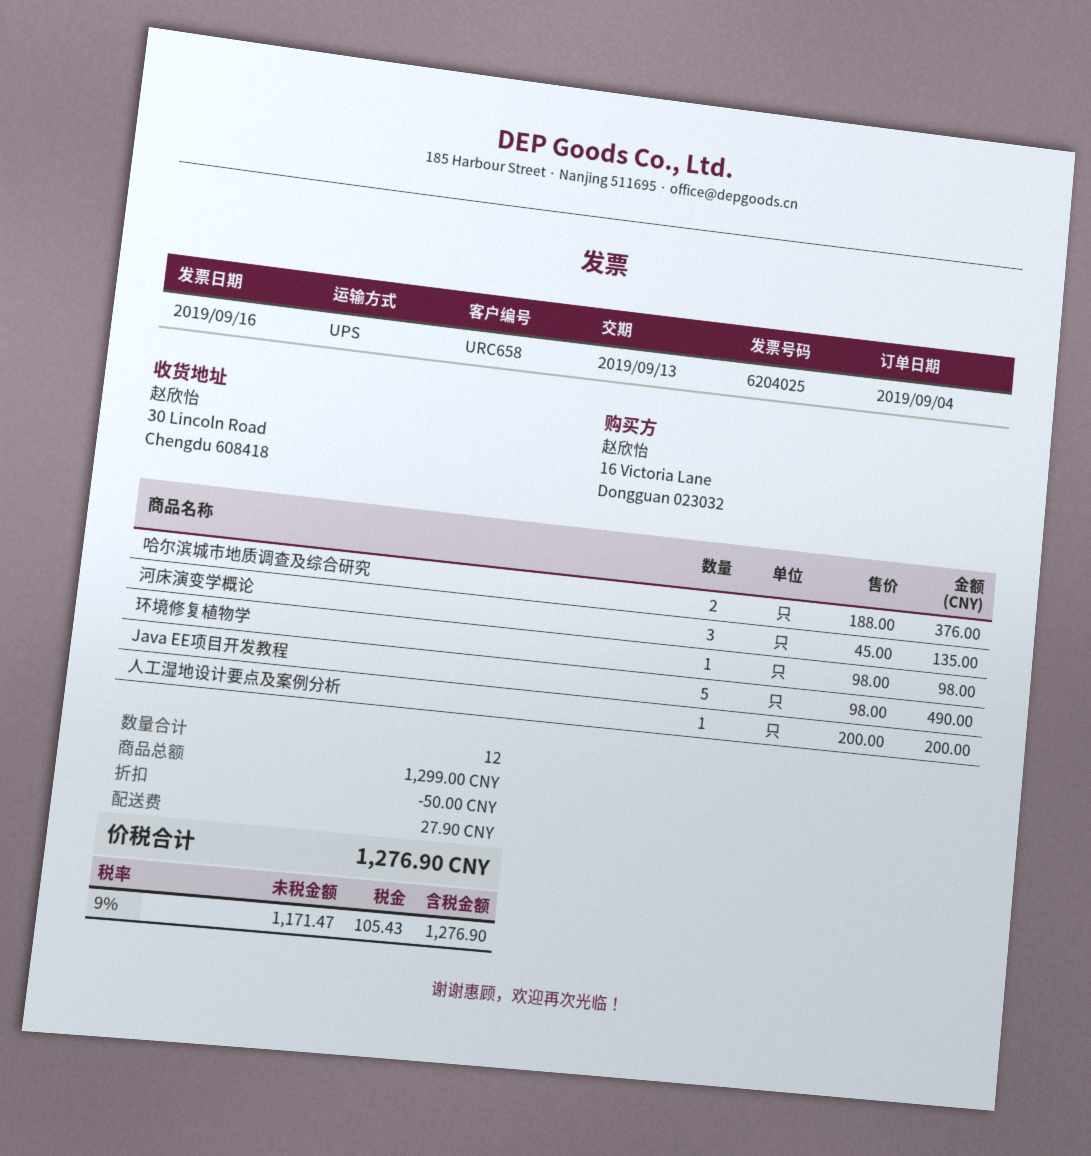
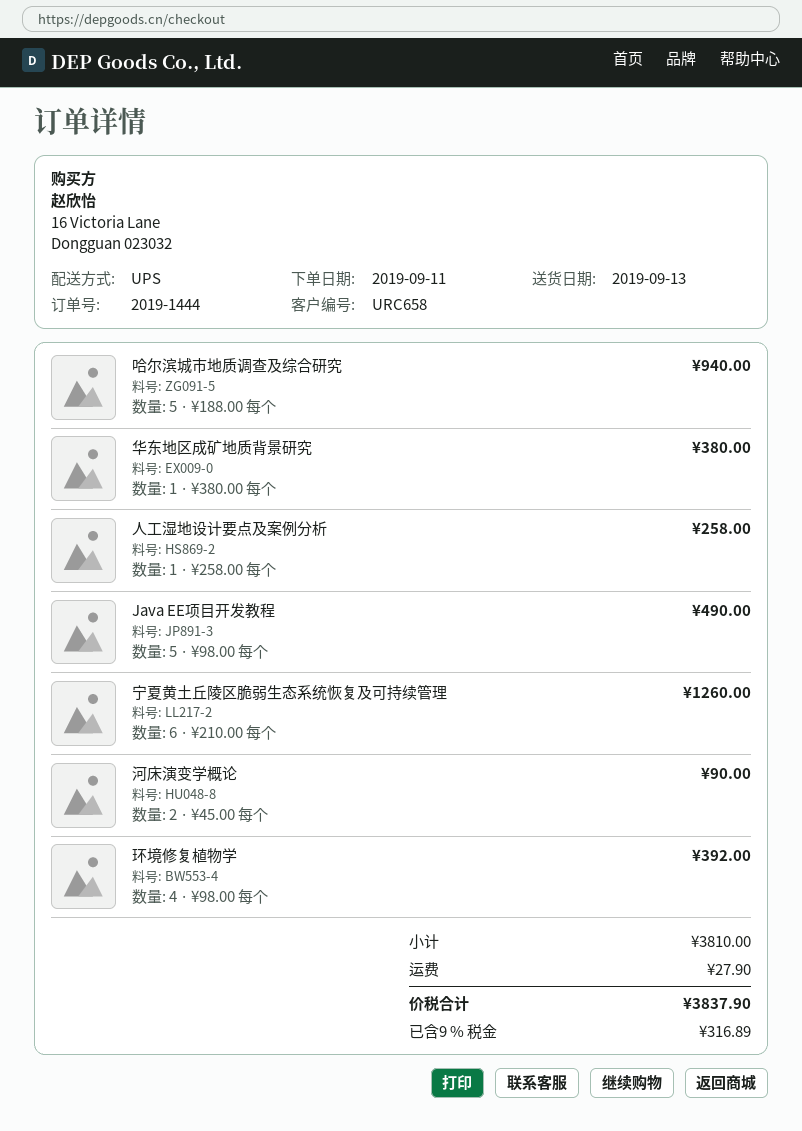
order date: 2019-09-04 -> 2019-09-11
哈尔滨城市地质调查及综合研究: 2 x 188.00 = 376.00 -> 5 x 188.00 = 940.00
河床演变学概论: 3 x 45.00 = 135.00 -> 2 x 45.00 = 90.00
环境修复植物学: 1 x 98.00 = 98.00 -> 4 x 98.00 = 392.00
人工湿地设计要点及案例分析: 1 x 200.00 = 200.00 -> 1 x 258.00 = 258.00
华东地区成矿地质背景研究: none -> 1 x 380.00 = 380.00
宁夏黄土丘陵区脆弱生态系统恢复及可持续管理: none -> 6 x 210.00 = 1260.00
subtotal: 1299.00 -> 3810.00
discount: 50.00 -> none
tax: 9% = 105.43 -> 9% = 316.89
total: 1276.90 -> 3837.90

